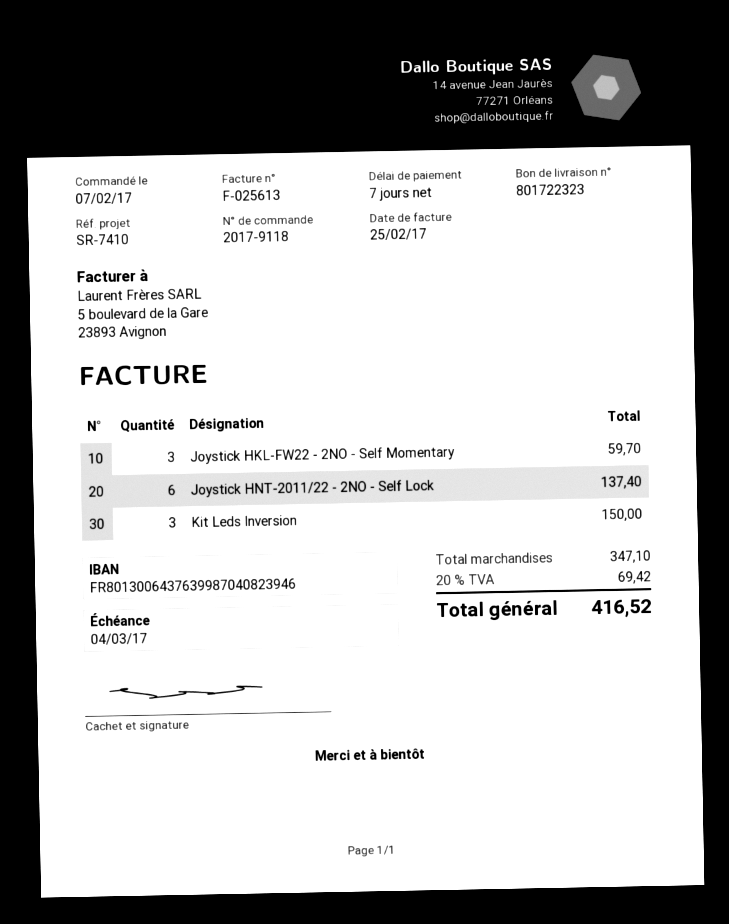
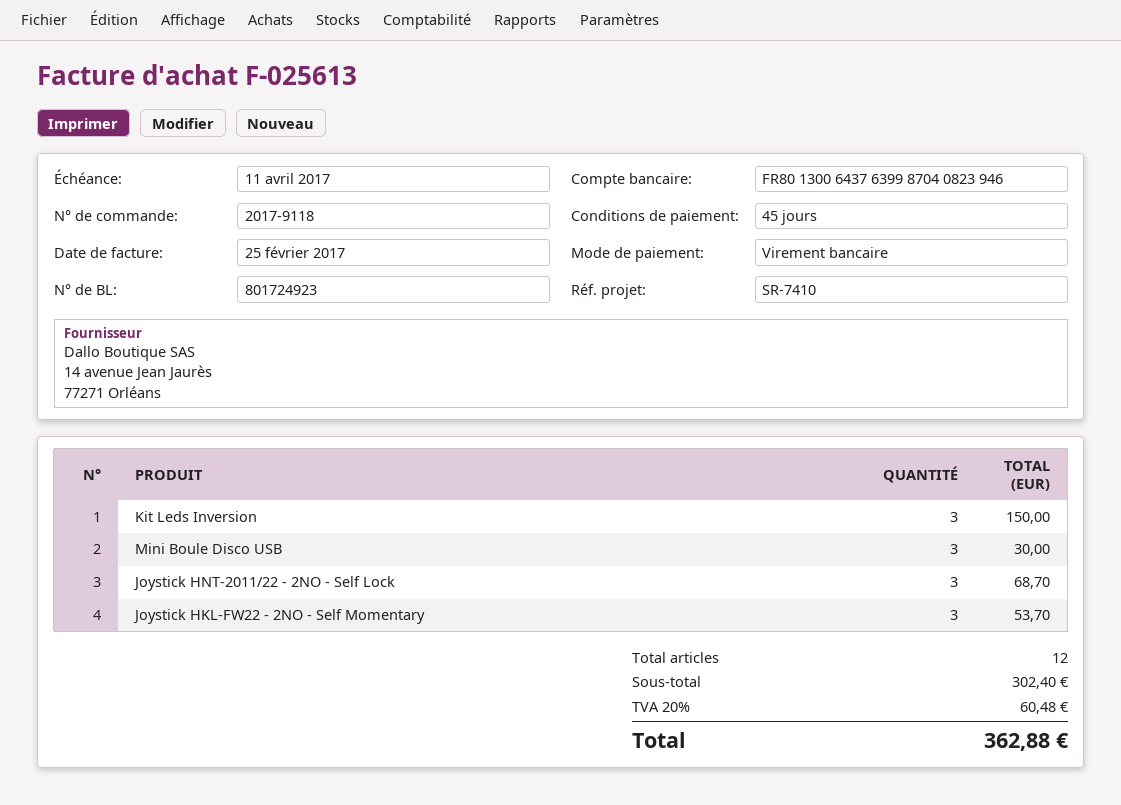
delivery note number: 801722323 -> 801724923
payment terms: 7 days -> 45 days
due date: 2017-03-04 -> 2017-04-11
Joystick HKL-FW22 - 2NO - Self Momentary: 3 for 59.70 -> 3 for 53.70
Joystick HNT-2011/22 - 2NO - Self Lock: 6 for 137.40 -> 3 for 68.70
Mini Boule Disco USB: none -> 3 for 30.00
subtotal: 347.10 -> 302.40
tax: 20% = 69.42 -> 20% = 60.48
total: 416.52 -> 362.88

